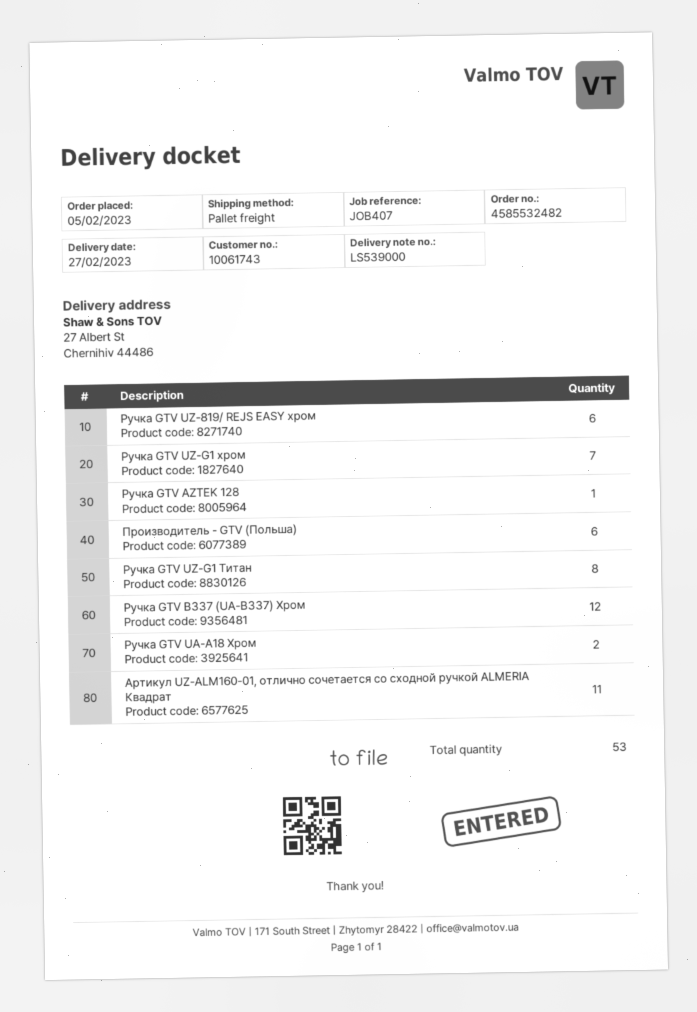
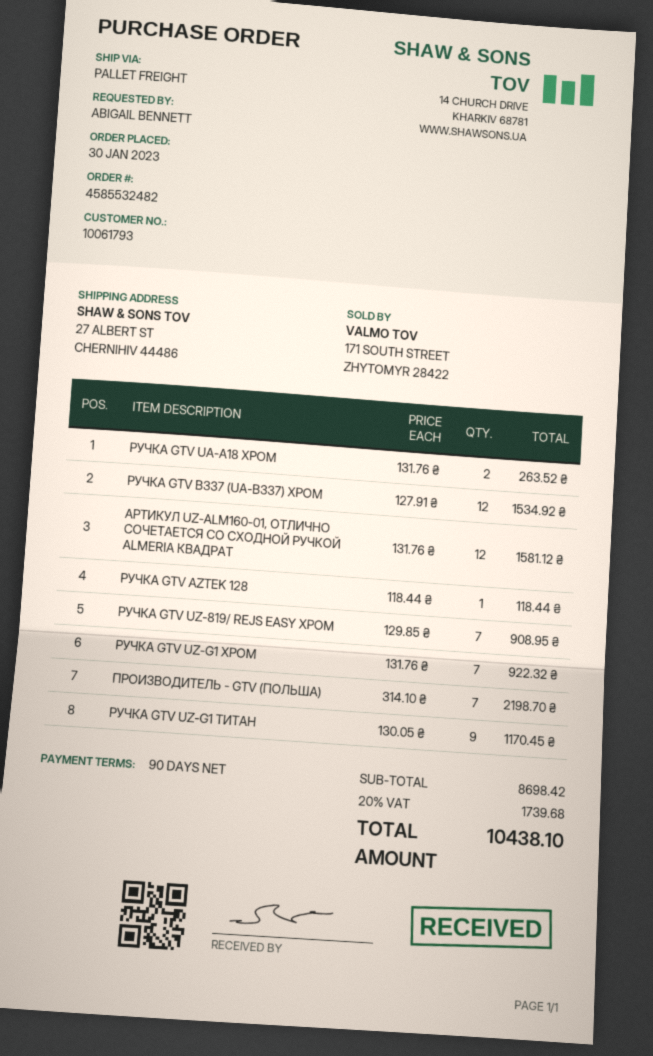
order date: 2023-02-05 -> 2023-01-30
customer number: 10061743 -> 10061793
Ручка GTV UZ-819/ REJS EASY хром: 6 -> 7
Производитель - GTV (Польша): 6 -> 7
Ручка GTV UZ-G1 Титан: 8 -> 9
Артикул UZ-ALM160-01, отлично сочетается со сходной ручкой ALMERIA Квадрат: 11 -> 12

